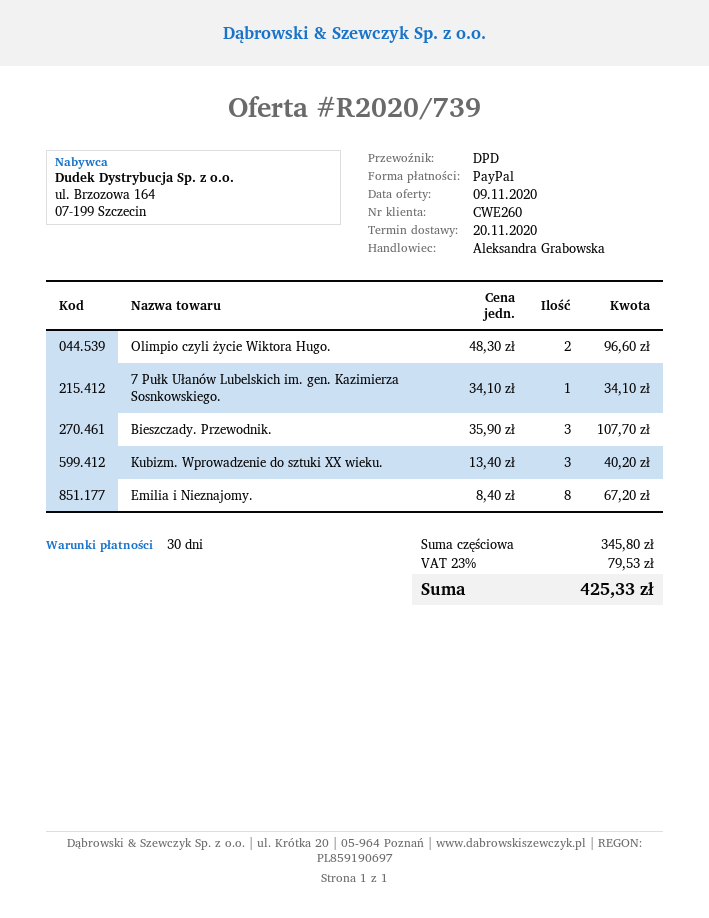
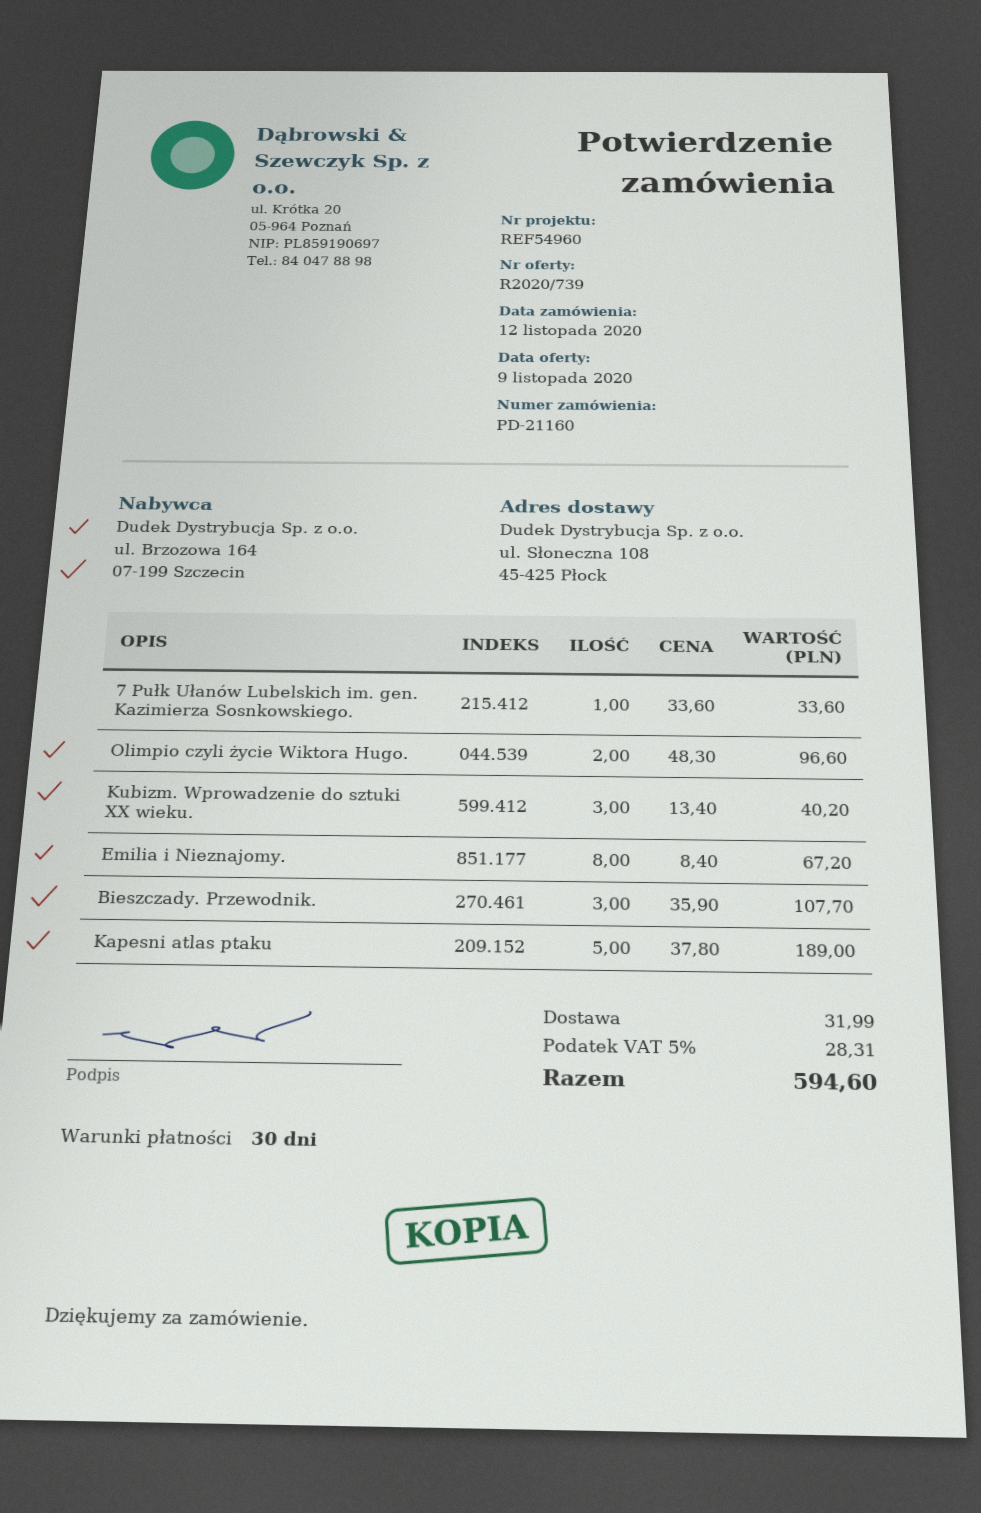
7 Pułk Ułanów Lubelskich im. gen. Kazimierza Sosnkowskiego.: 1 x 34.10 = 34.10 -> 1 x 33.60 = 33.60
Kapesni atlas ptaku: none -> 5 x 37.80 = 189.00
shipping: none -> 31.99
tax: 23% = 79.53 -> 5% = 28.31
total: 425.33 -> 594.60

